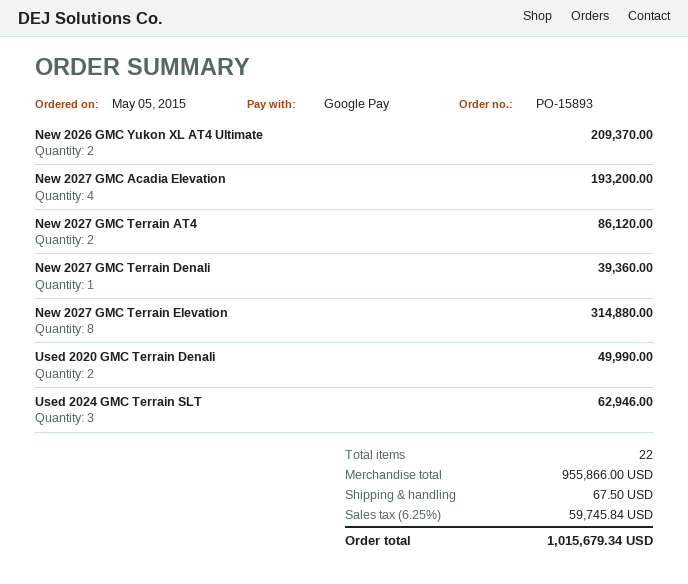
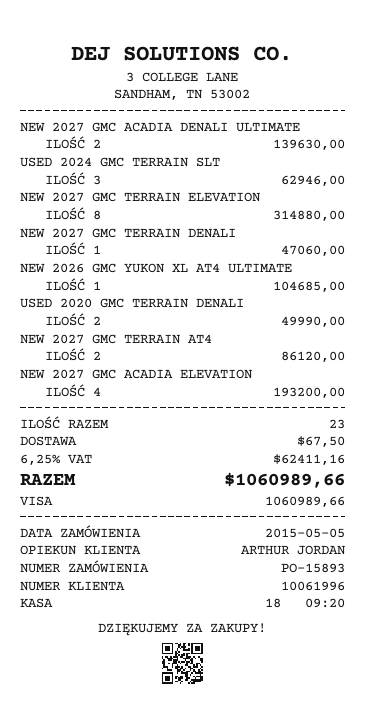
payment method: Google Pay -> Visa
New 2026 GMC Yukon XL AT4 Ultimate: 2 for 209370.00 -> 1 for 104685.00
New 2027 GMC Terrain Denali: 1 for 39360.00 -> 1 for 47060.00
NEW 2027 GMC ACADIA DENALI ULTIMATE: none -> 2 for 139630.00
total quantity: 22 -> 23
tax: 6.25% = 59745.84 -> 6.25% = 62411.16
total: 1015679.34 -> 1060989.66

